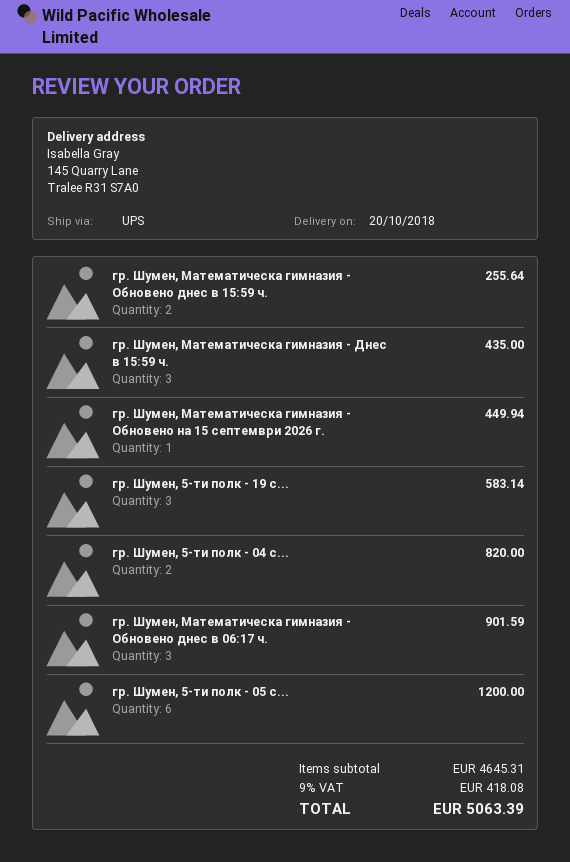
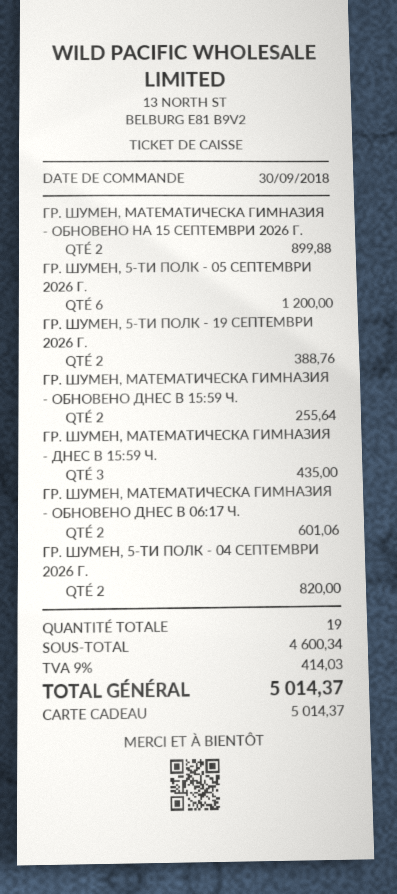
гр. Шумен, Математическа гимназия - Обновено на 15 септември 2026 г.: 1 for 449.94 -> 2 for 899.88
гр. Шумен, 5-ти полк - 19 с...: 3 for 583.14 -> 2 for 388.76
гр. Шумен, Математическа гимназия - Обновено днес в 06:17 ч.: 3 for 901.59 -> 2 for 601.06
subtotal: 4645.31 -> 4600.34
tax: 9% = 418.08 -> 9% = 414.03
total: 5063.39 -> 5014.37

